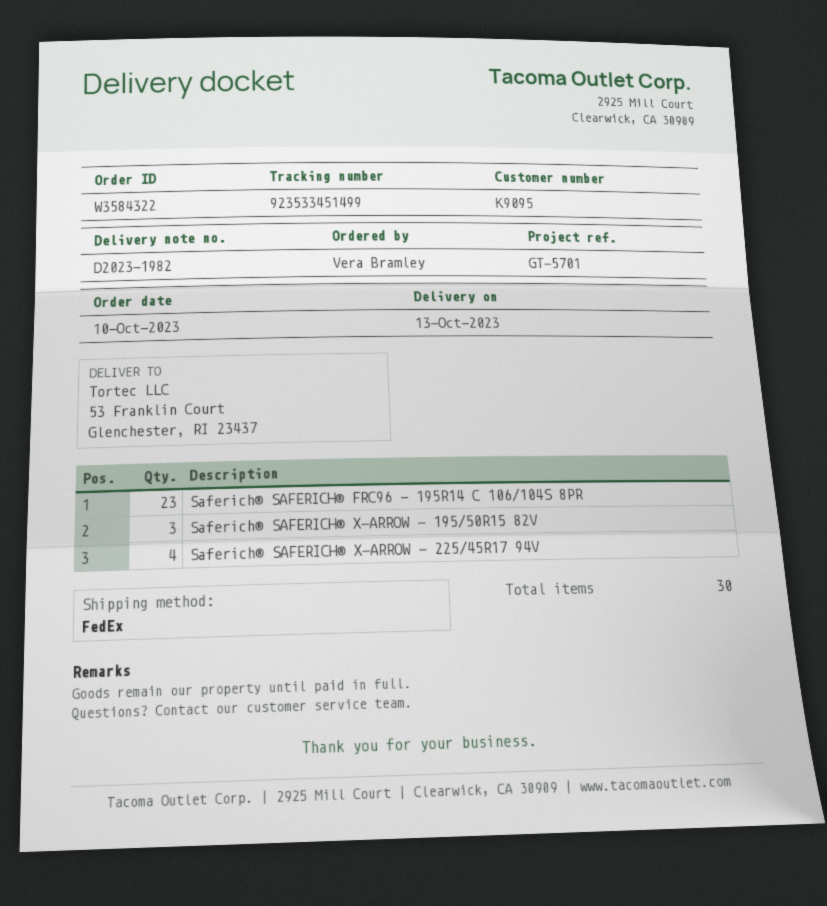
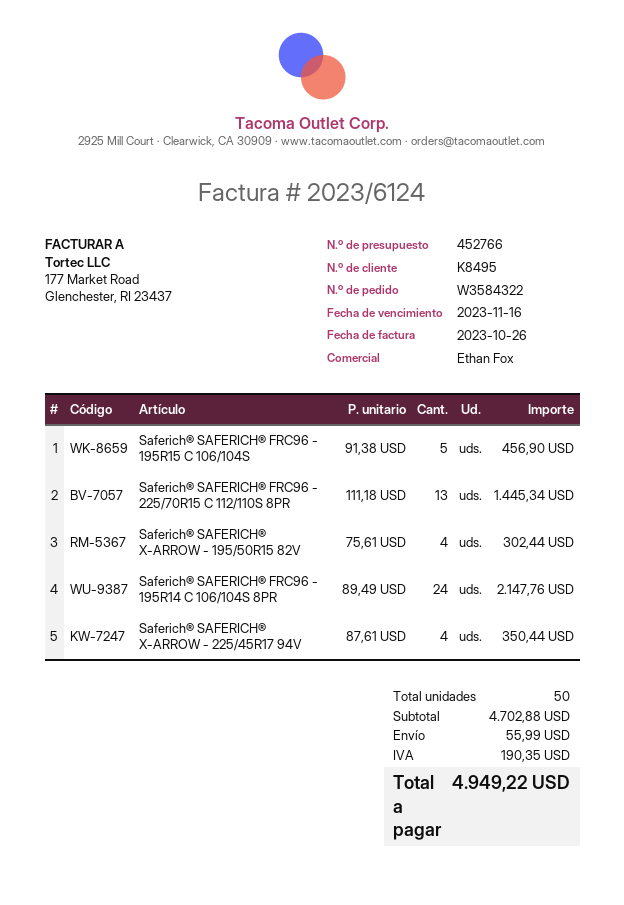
customer number: K9095 -> K8495
Saferich® SAFERICH® FRC96 - 195R14 C 106/104S 8PR: 23 -> 24
Saferich® SAFERICH® X-ARROW - 195/50R15 82V: 3 -> 4
Saferich® SAFERICH® FRC96 - 195R15 C 106/104S: none -> 5
Saferich® SAFERICH® FRC96 - 225/70R15 C 112/110S 8PR: none -> 13
total quantity: 30 -> 50

